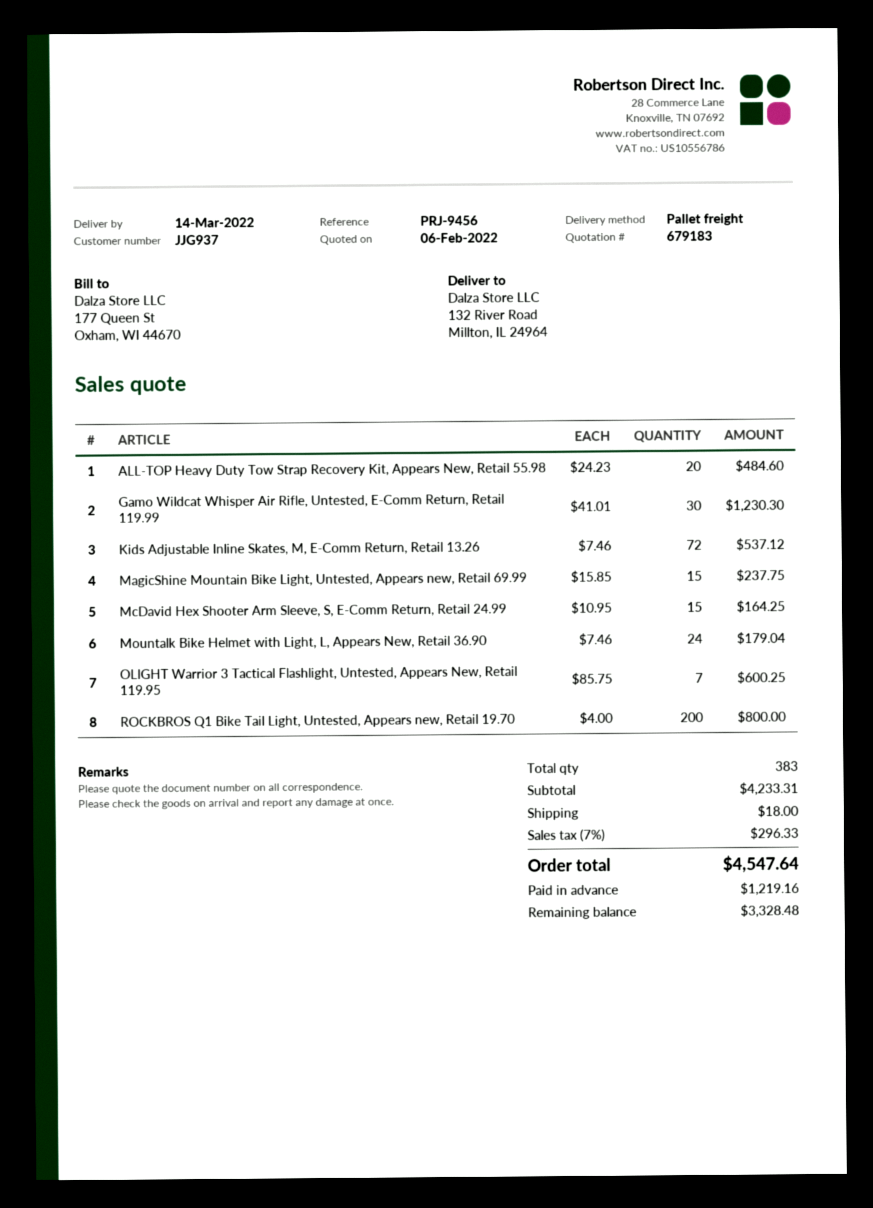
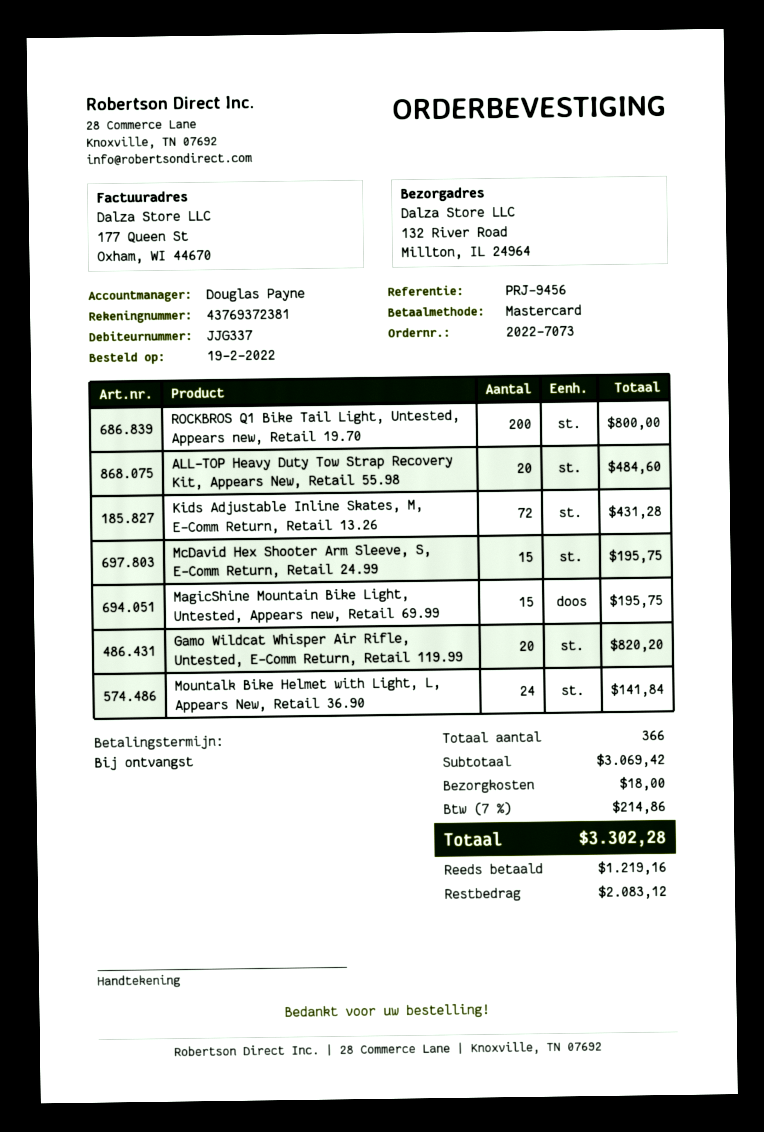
customer number: JJG937 -> JJG337
Gamo Wildcat Whisper Air Rifle, Untested, E-Comm Return, Retail 119.99: 30 for 1230.30 -> 20 for 820.20
Kids Adjustable Inline Skates, M, E-Comm Return, Retail 13.26: 72 for 537.12 -> 72 for 431.28
MagicShine Mountain Bike Light, Untested, Appears new, Retail 69.99: 15 for 237.75 -> 15 for 195.75
McDavid Hex Shooter Arm Sleeve, S, E-Comm Return, Retail 24.99: 15 for 164.25 -> 15 for 195.75
Mountalk Bike Helmet with Light, L, Appears New, Retail 36.90: 24 for 179.04 -> 24 for 141.84
OLIGHT Warrior 3 Tactical Flashlight, Untested, Appears New, Retail 119.95: 7 for 600.25 -> none
total quantity: 383 -> 366
subtotal: 4233.31 -> 3069.42
tax: 7% = 296.33 -> 7% = 214.86
total: 4547.64 -> 3302.28
balance: 3328.48 -> 2083.12

